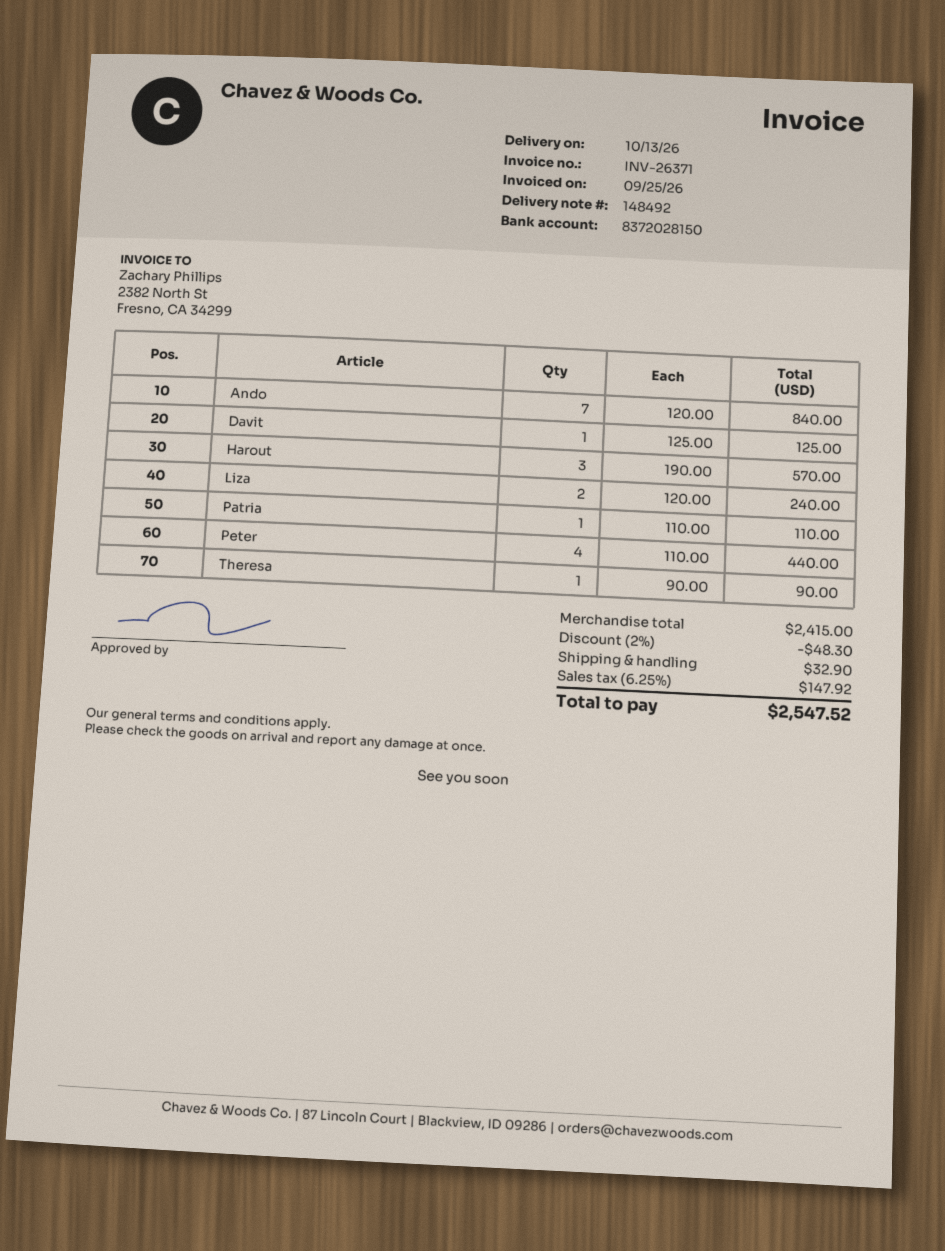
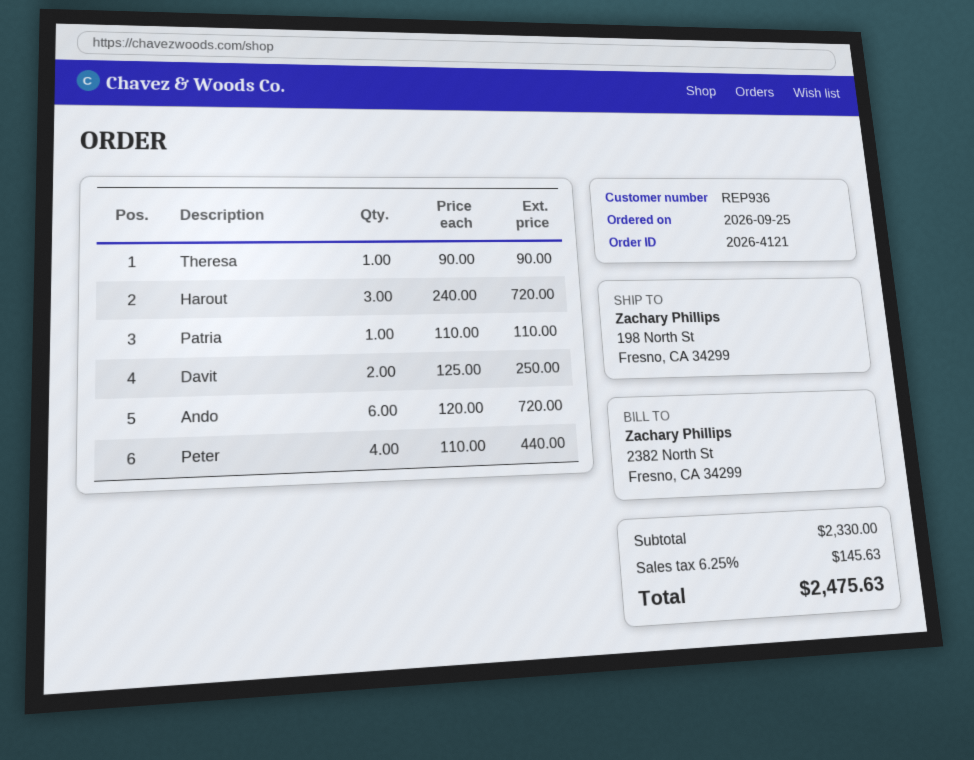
Ando: 7 x 120.00 = 840.00 -> 6 x 120.00 = 720.00
Davit: 1 x 125.00 = 125.00 -> 2 x 125.00 = 250.00
Harout: 3 x 190.00 = 570.00 -> 3 x 240.00 = 720.00
Liza: 2 x 120.00 = 240.00 -> none
subtotal: 2415.00 -> 2330.00
discount: 2% = 48.30 -> none
shipping: 32.90 -> none
tax: 6.25% = 147.92 -> 6.25% = 145.63
total: 2547.52 -> 2475.63

